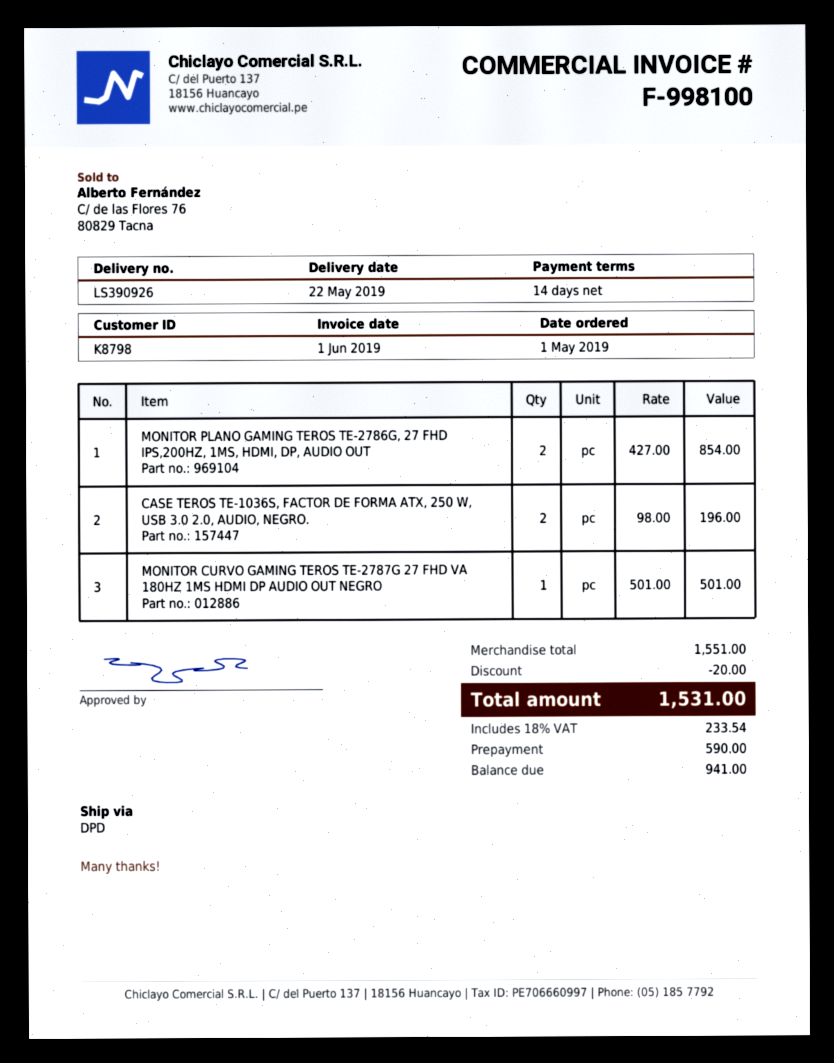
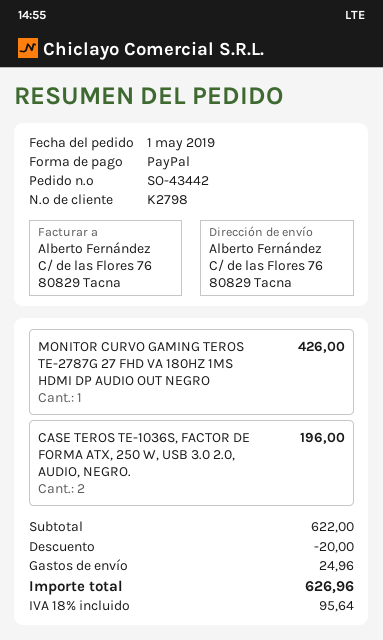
customer number: K8798 -> K2798
MONITOR PLANO GAMING TEROS TE-2786G, 27 FHD IPS,200HZ, 1MS, HDMI, DP, AUDIO OUT: 2 for 854.00 -> none
MONITOR CURVO GAMING TEROS TE-2787G 27 FHD VA 180HZ 1MS HDMI DP AUDIO OUT NEGRO: 1 for 501.00 -> 1 for 426.00
subtotal: 1551.00 -> 622.00
shipping: none -> 24.96
tax: 18% = 233.54 -> 18% = 95.64
total: 1531.00 -> 626.96

